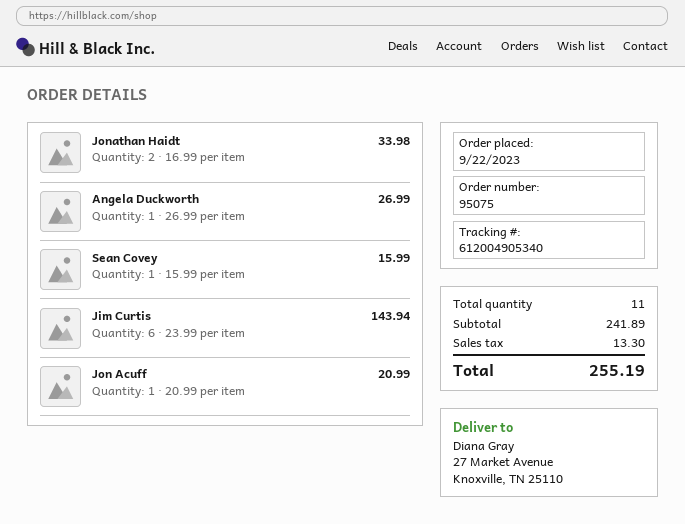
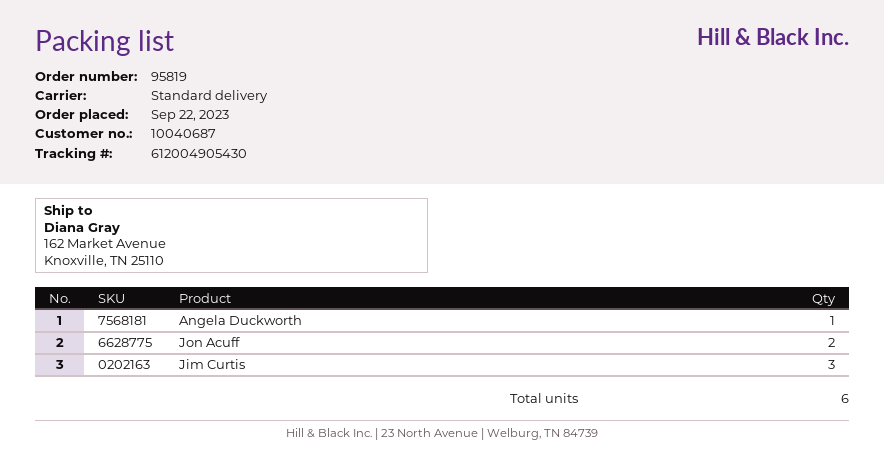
order number: 95075 -> 95819
tracking number: 612004905340 -> 612004905430
ship to: 27 Market Avenue, Knoxville, TN 25110 -> 162 Market Avenue, Knoxville, TN 25110
Jonathan Haidt: 2 -> none
Sean Covey: 1 -> none
Jim Curtis: 6 -> 3
Jon Acuff: 1 -> 2
total quantity: 11 -> 6

